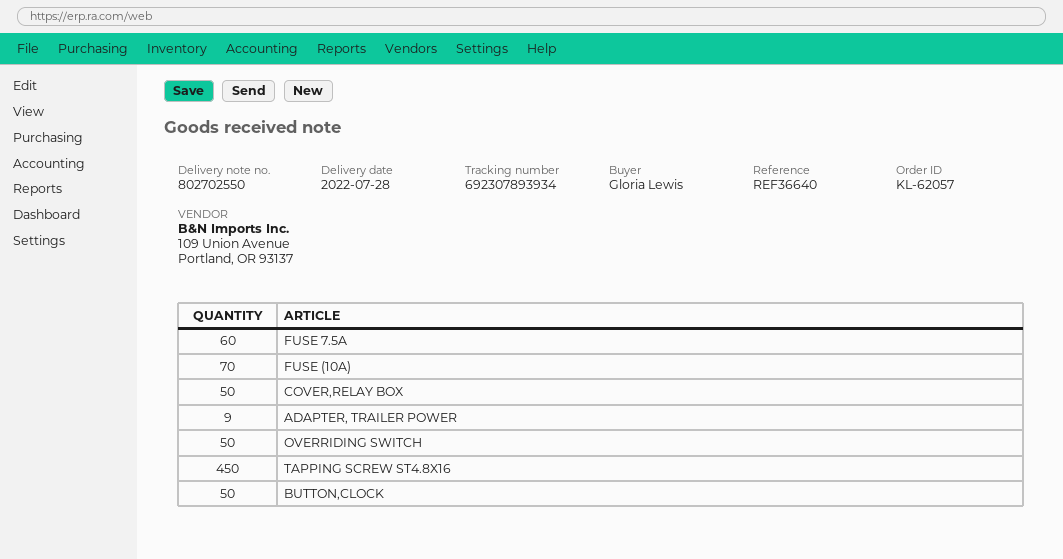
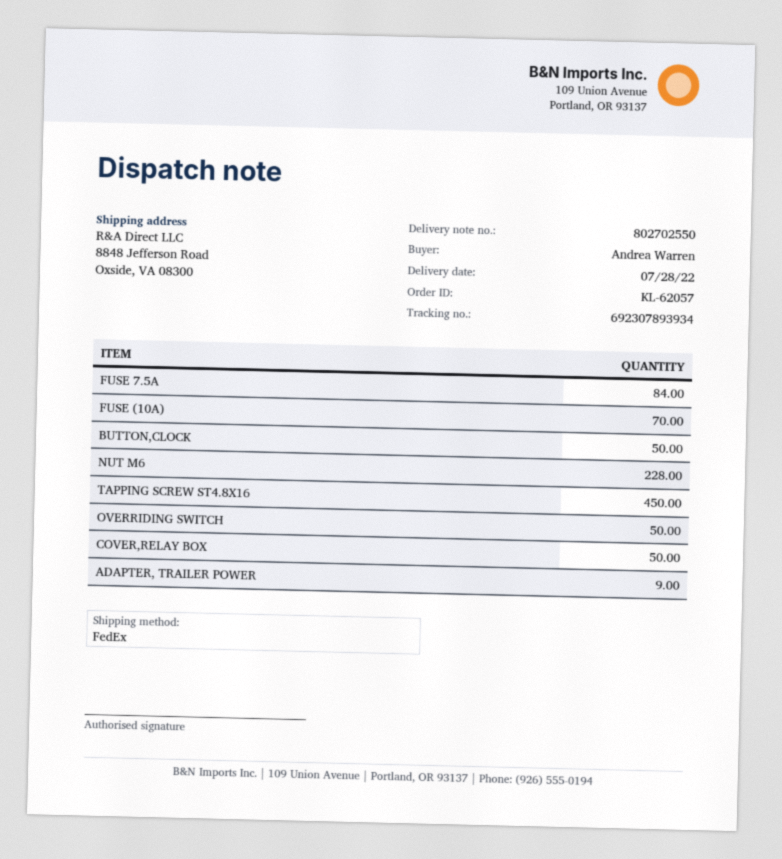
ordered by: Gloria Lewis -> Andrea Warren
FUSE 7.5A: 60 -> 84
NUT M6: none -> 228

